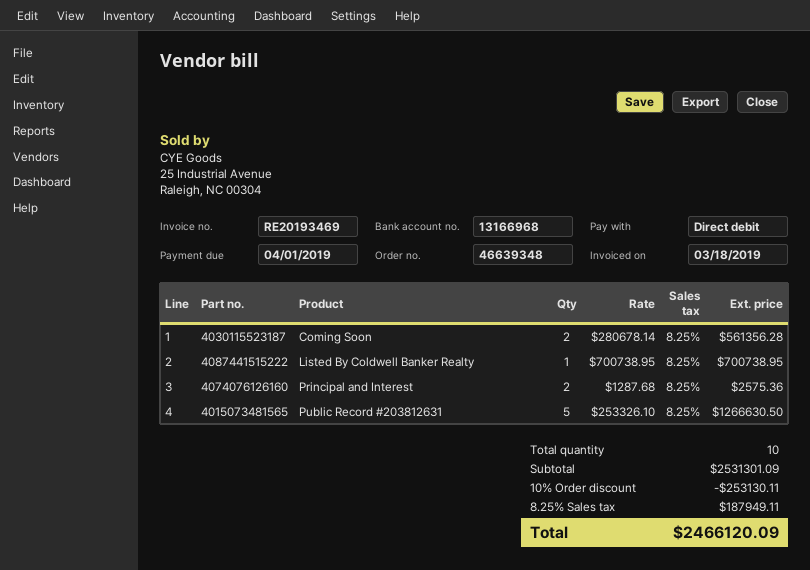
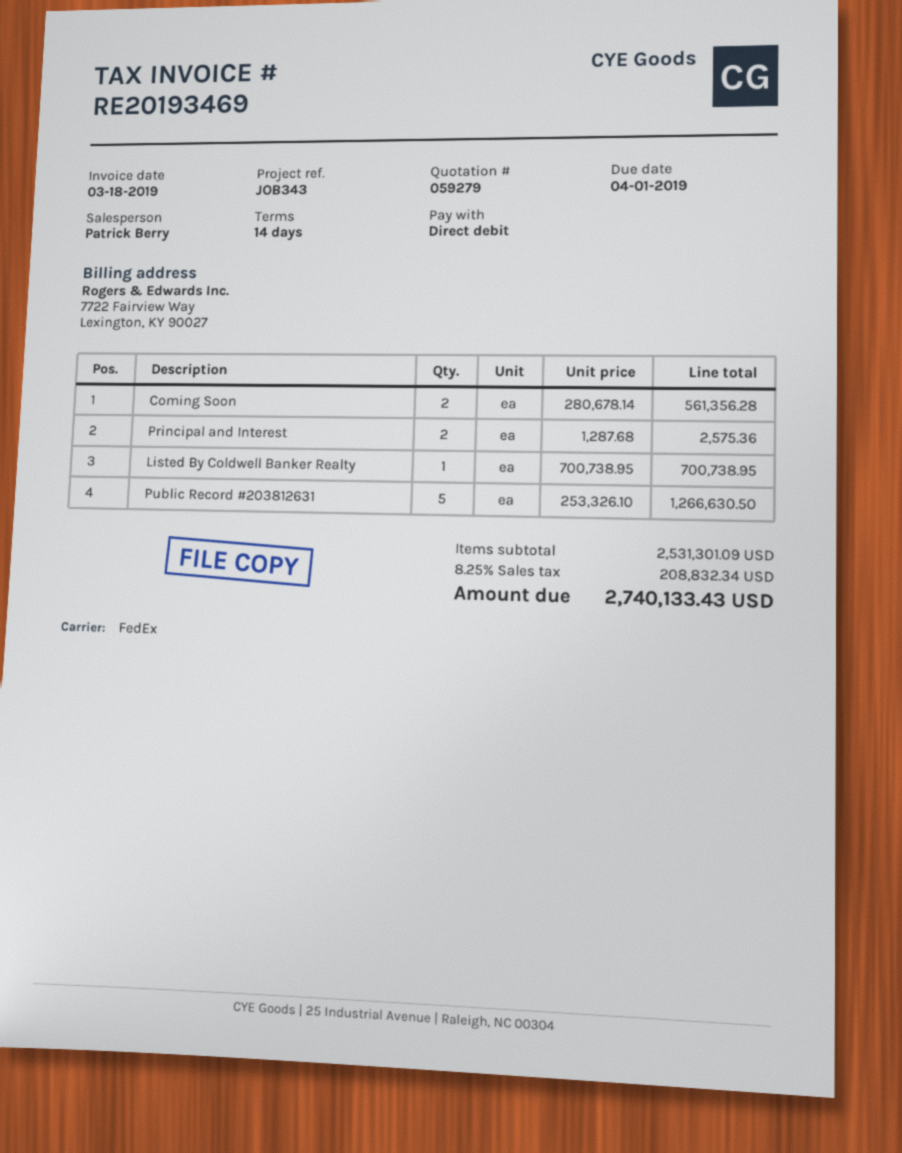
discount: 10% = 253130.11 -> none
tax: 8.25% = 187949.11 -> 8.25% = 208832.34
total: 2466120.09 -> 2740133.43

